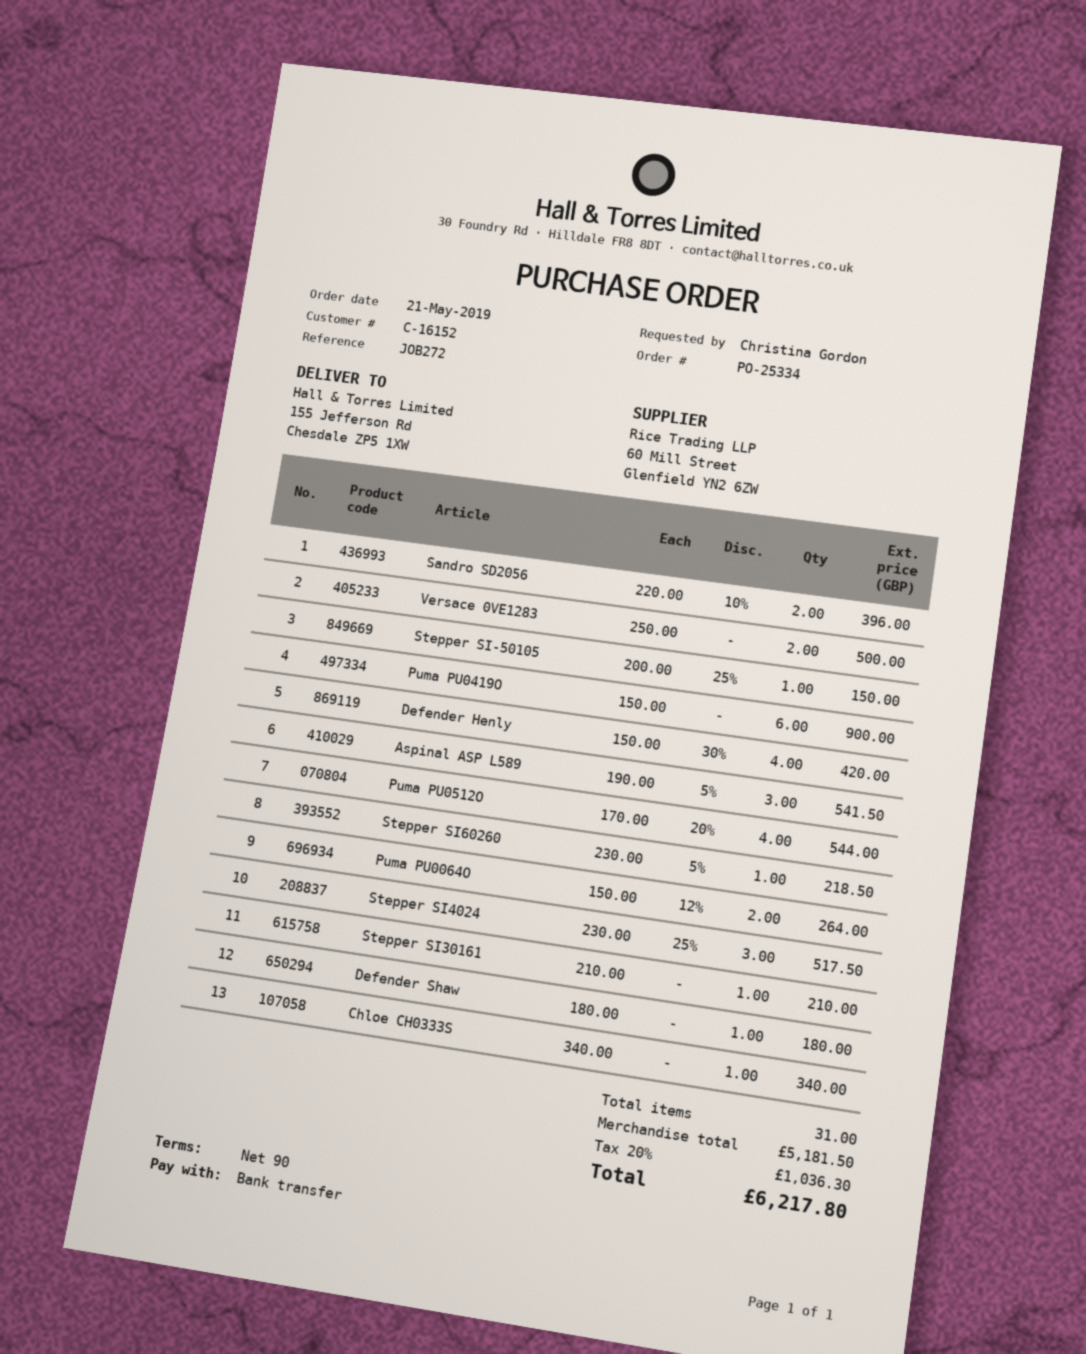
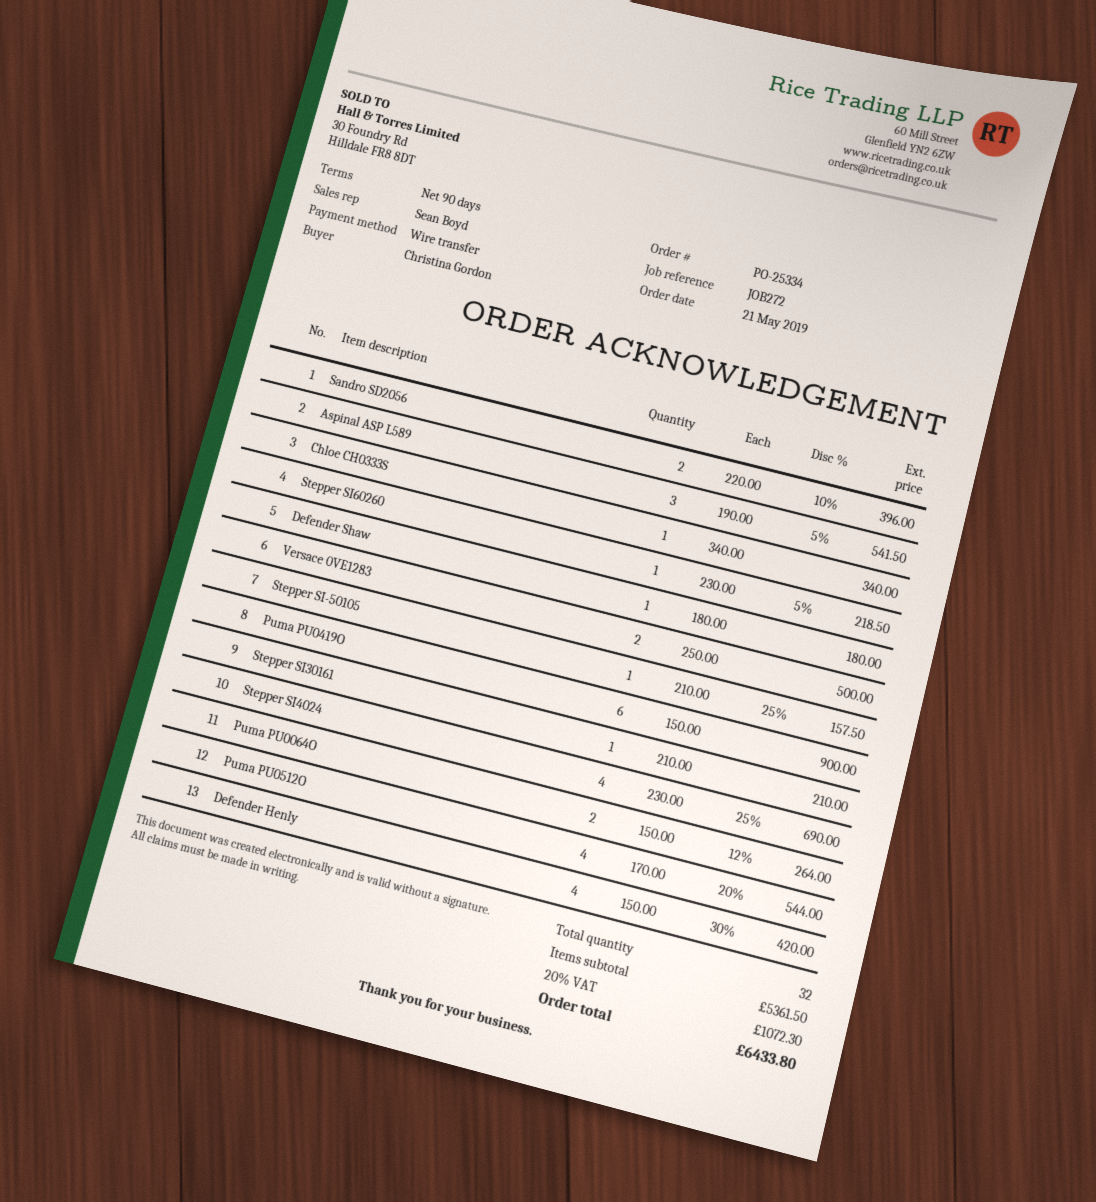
Stepper SI-50105: 1 x 200.00 - 25% = 150.00 -> 1 x 210.00 - 25% = 157.50
Stepper SI4024: 3 x 230.00 - 25% = 517.50 -> 4 x 230.00 - 25% = 690.00
total quantity: 31 -> 32
subtotal: 5181.50 -> 5361.50
tax: 20% = 1036.30 -> 20% = 1072.30
total: 6217.80 -> 6433.80

